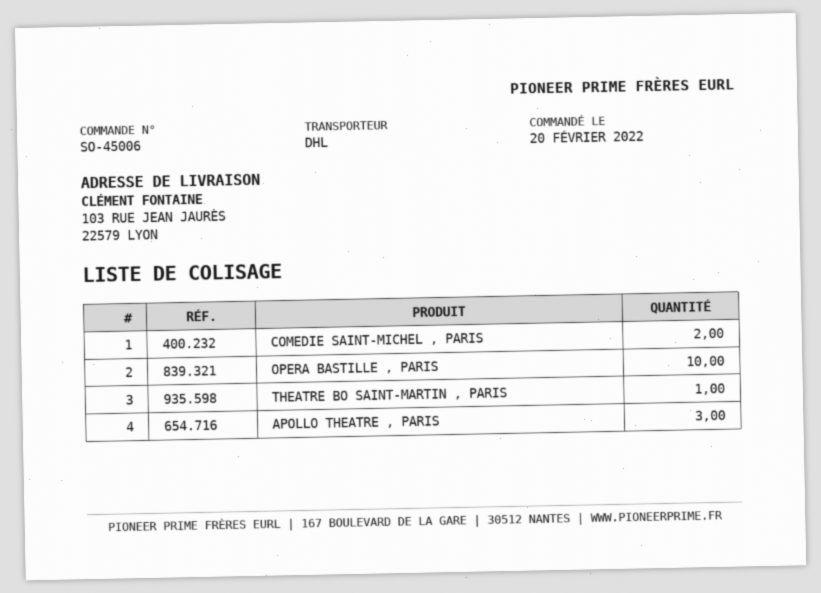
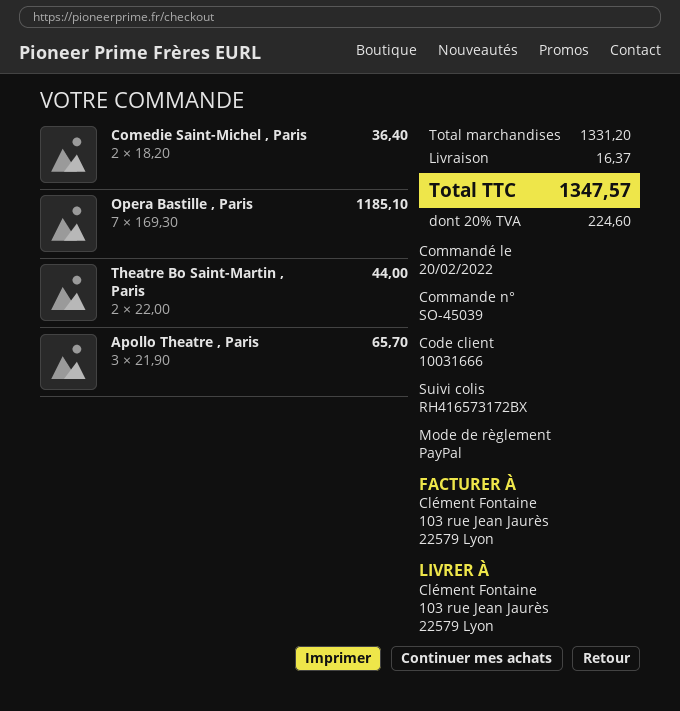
order number: SO-45006 -> SO-45039
OPERA BASTILLE , PARIS: 10 -> 7
THEATRE BO SAINT-MARTIN , PARIS: 1 -> 2

